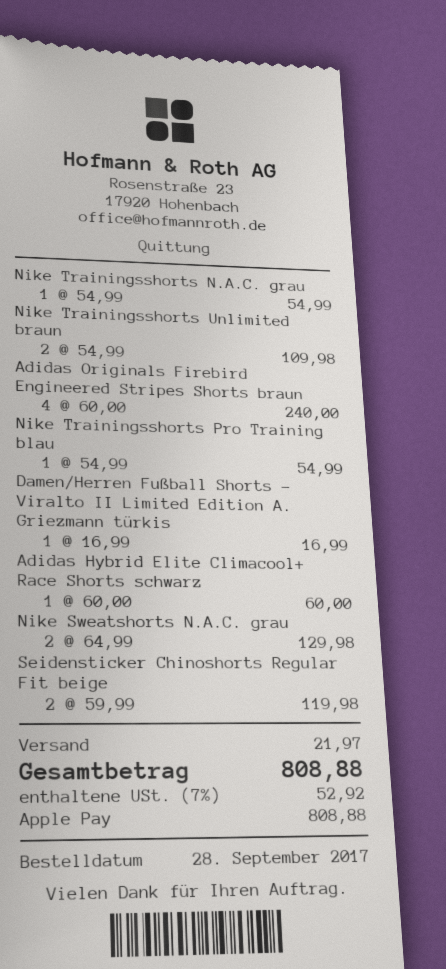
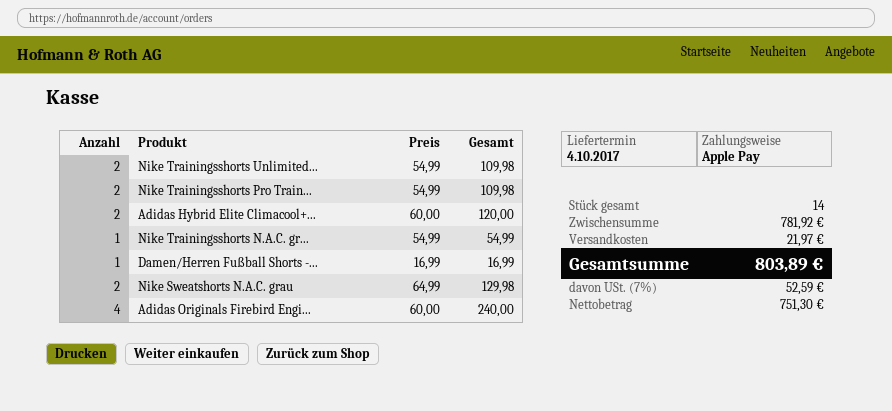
Nike Trainingsshorts Pro Training blau: 1 x 54.99 = 54.99 -> 2 x 54.99 = 109.98
Adidas Hybrid Elite Climacool+ Race Shorts schwarz: 1 x 60.00 = 60.00 -> 2 x 60.00 = 120.00
Seidensticker Chinoshorts Regular Fit beige: 2 x 59.99 = 119.98 -> none
tax: 7% = 52.92 -> 7% = 52.59
total: 808.88 -> 803.89

